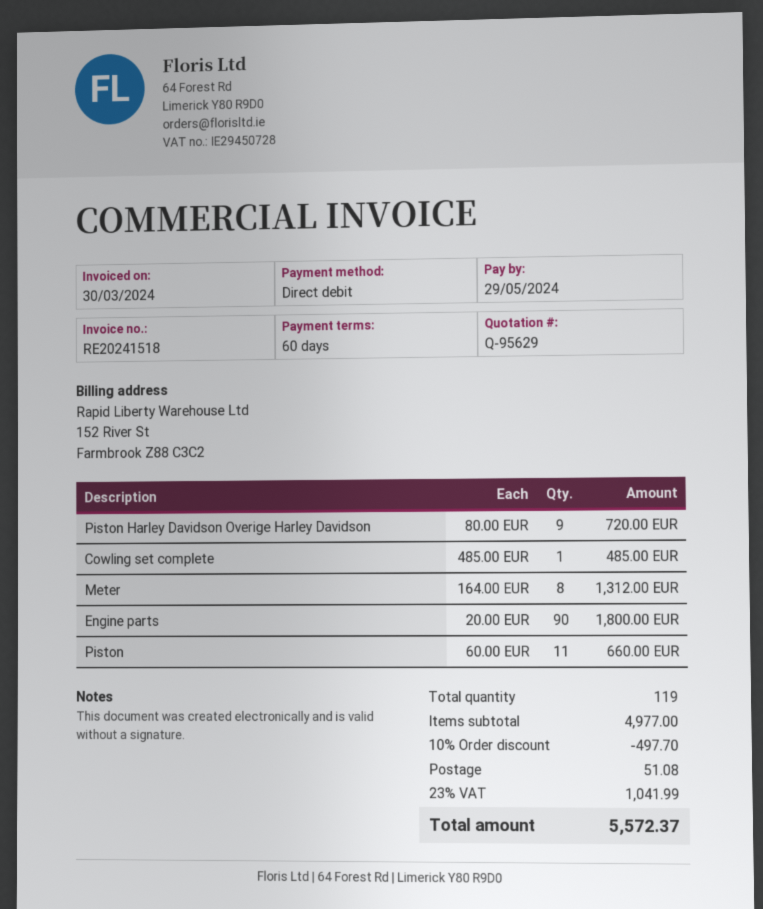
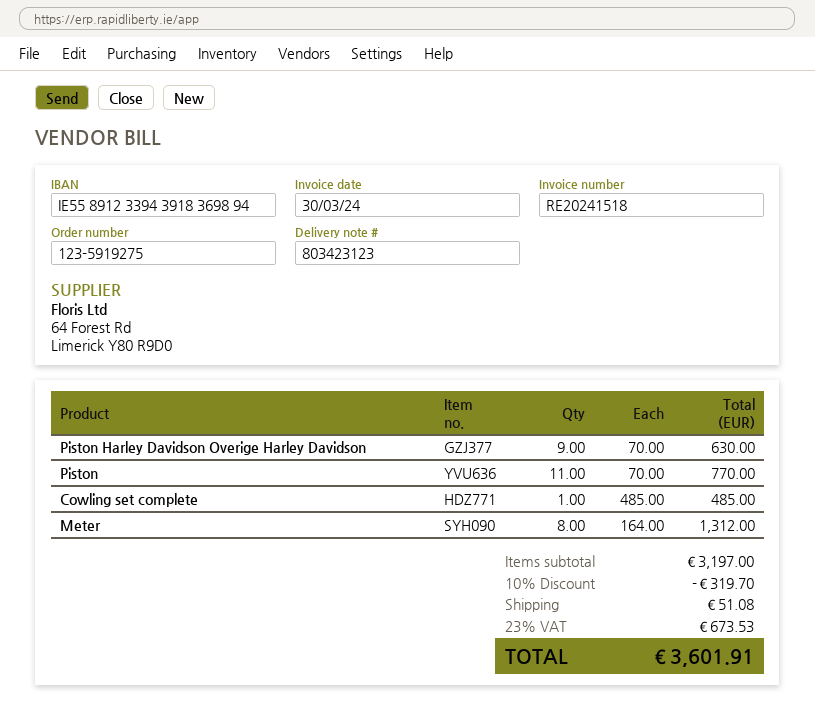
Piston Harley Davidson Overige Harley Davidson: 9 x 80.00 = 720.00 -> 9 x 70.00 = 630.00
Engine parts: 90 x 20.00 = 1800.00 -> none
Piston: 11 x 60.00 = 660.00 -> 11 x 70.00 = 770.00
subtotal: 4977.00 -> 3197.00
discount: 10% = 497.70 -> 10% = 319.70
tax: 23% = 1041.99 -> 23% = 673.53
total: 5572.37 -> 3601.91

